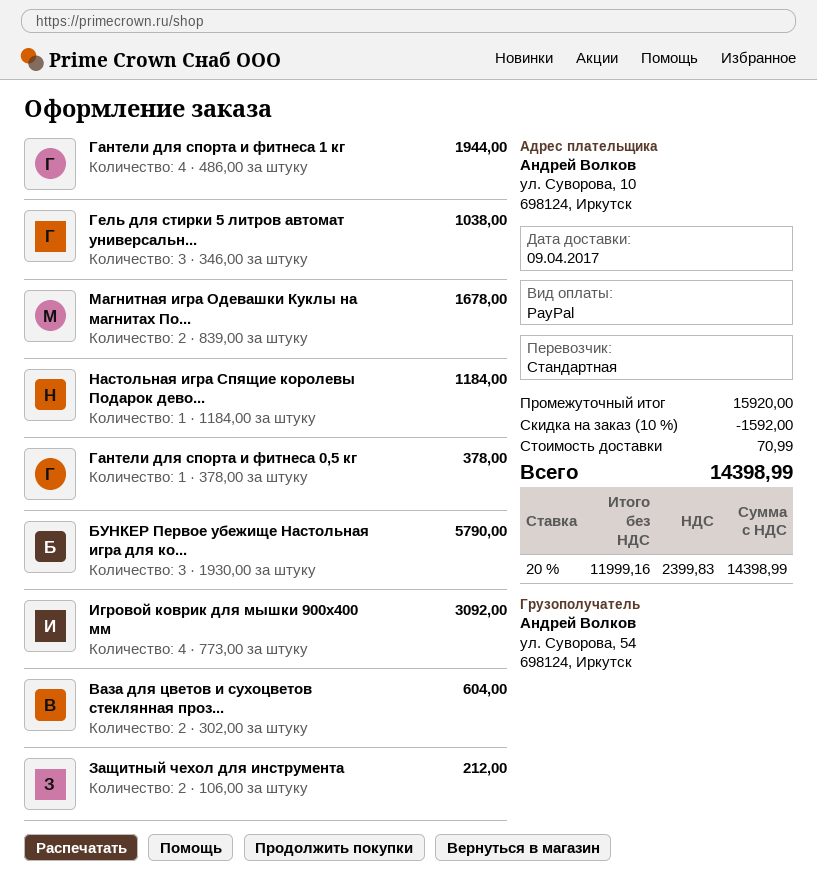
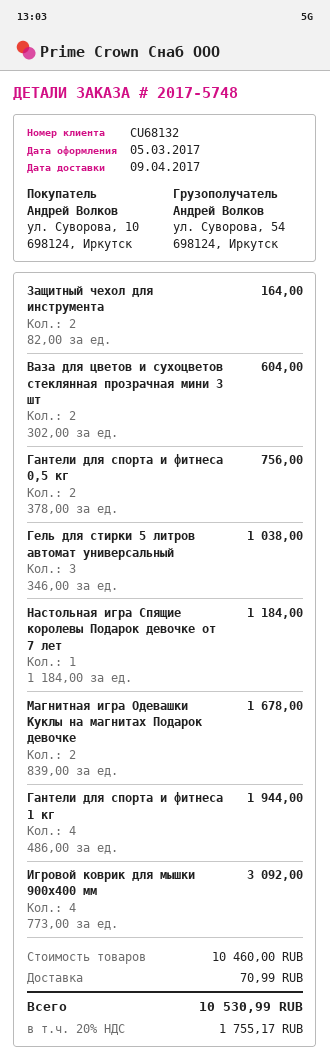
Гантели для спорта и фитнеса 0,5 кг: 1 x 378.00 = 378.00 -> 2 x 378.00 = 756.00
БУНКЕР Первое убежище Настольная игра для ко...: 3 x 1930.00 = 5790.00 -> none
Защитный чехол для инструмента: 2 x 106.00 = 212.00 -> 2 x 82.00 = 164.00
subtotal: 15920.00 -> 10460.00
discount: 10% = 1592.00 -> none
tax: 20% = 2399.83 -> 20% = 1755.17
total: 14398.99 -> 10530.99

